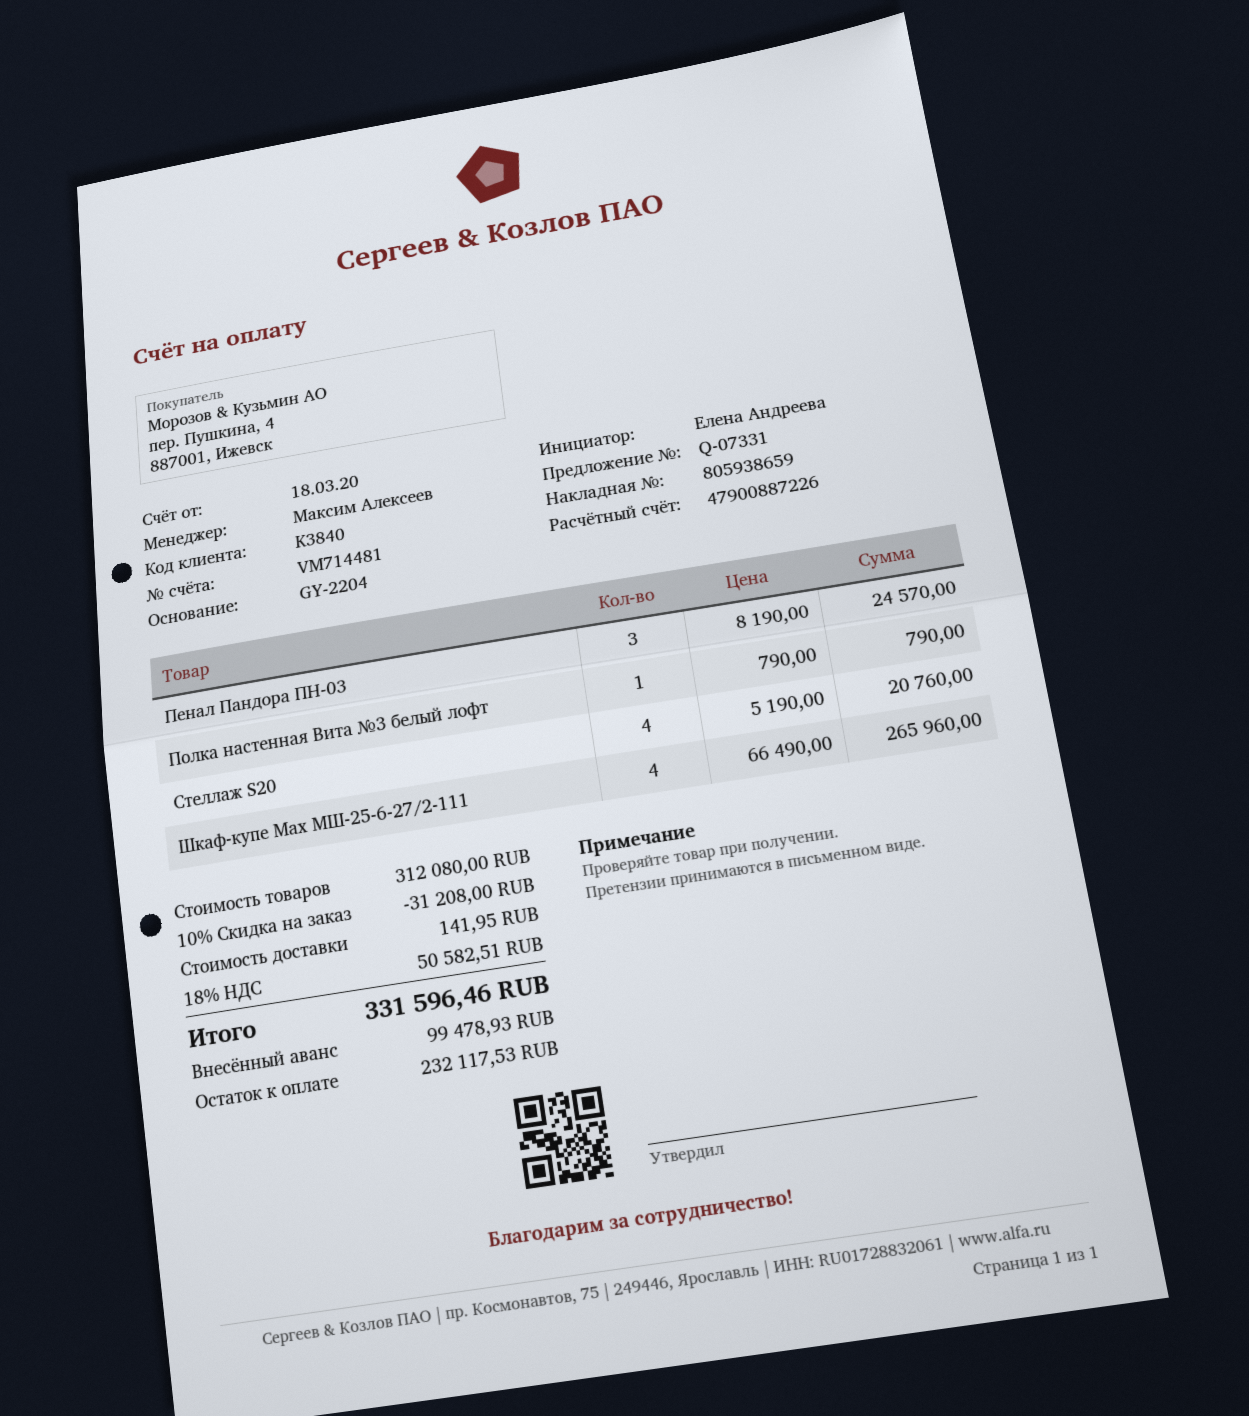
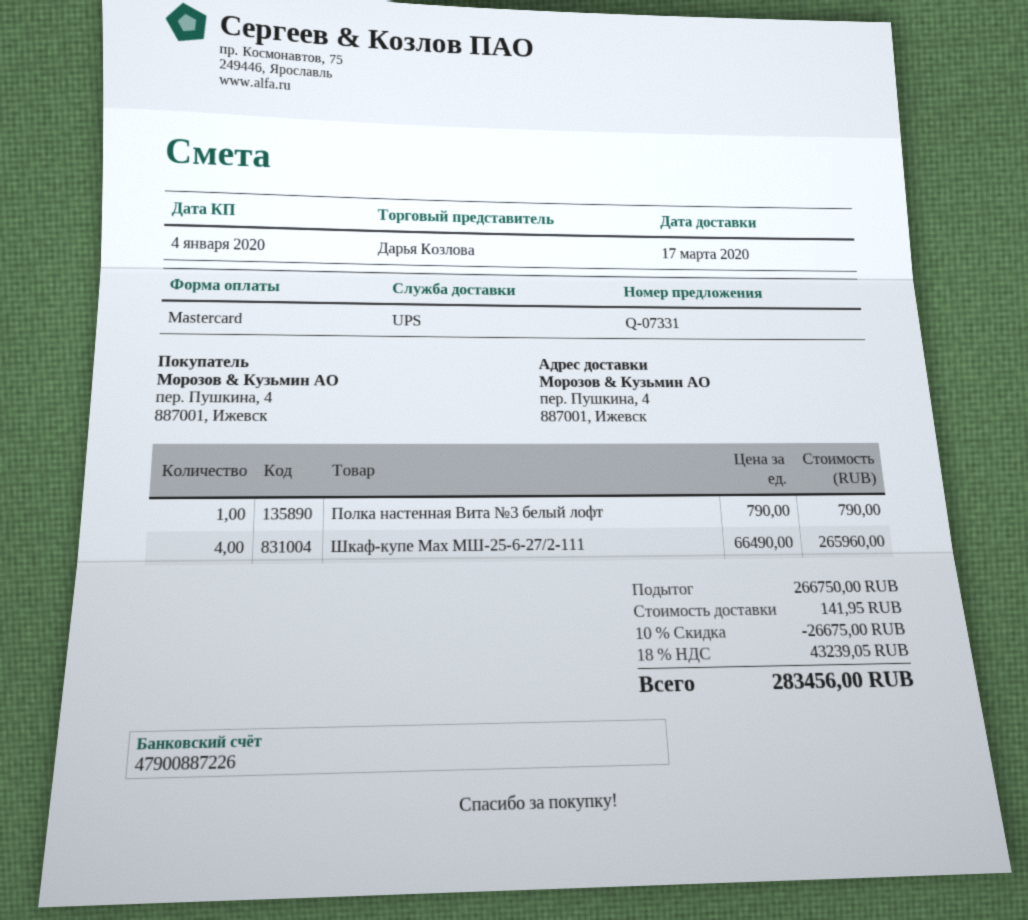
sales rep: Максим Алексеев -> Дарья Козлова
Пенал Пандора ПН-03: 3 x 8190.00 = 24570.00 -> none
Стеллаж S20: 4 x 5190.00 = 20760.00 -> none
subtotal: 312080.00 -> 266750.00
discount: 10% = 31208.00 -> 10% = 26675.00
tax: 18% = 50582.51 -> 18% = 43239.05
total: 331596.46 -> 283456.00

